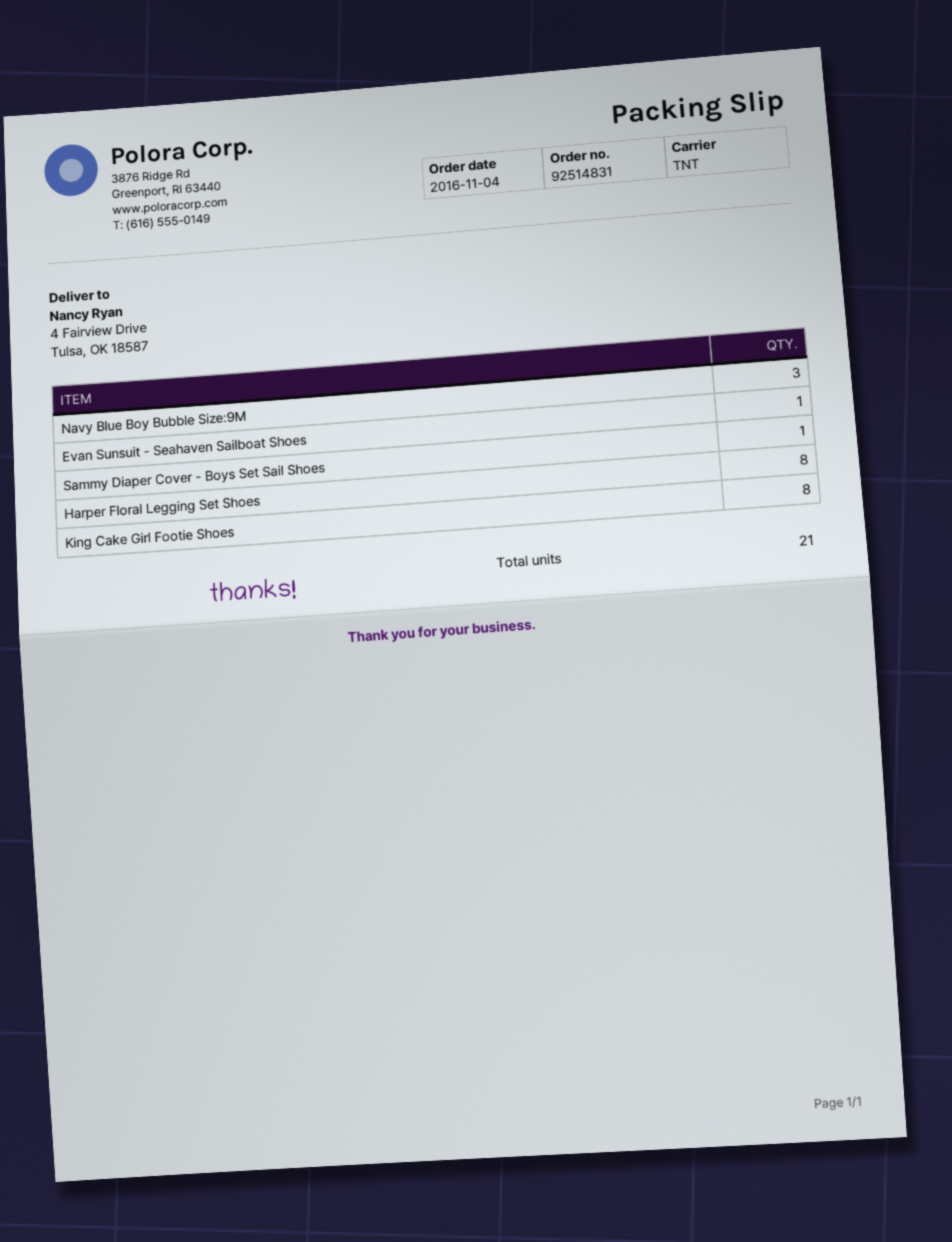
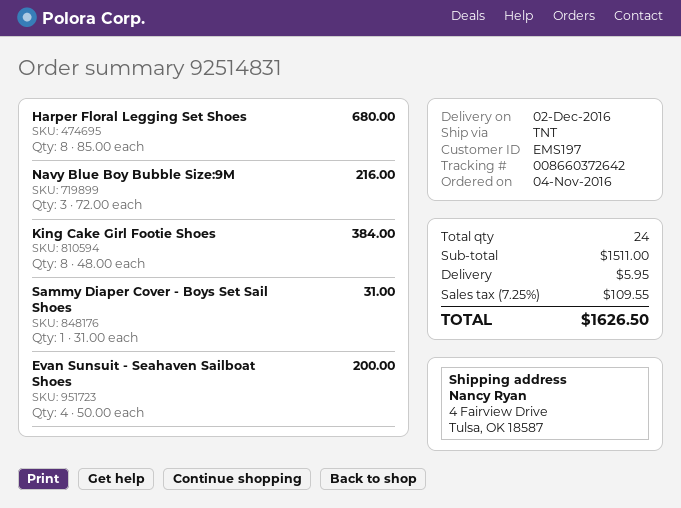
Evan Sunsuit - Seahaven Sailboat Shoes: 1 -> 4
total quantity: 21 -> 24

